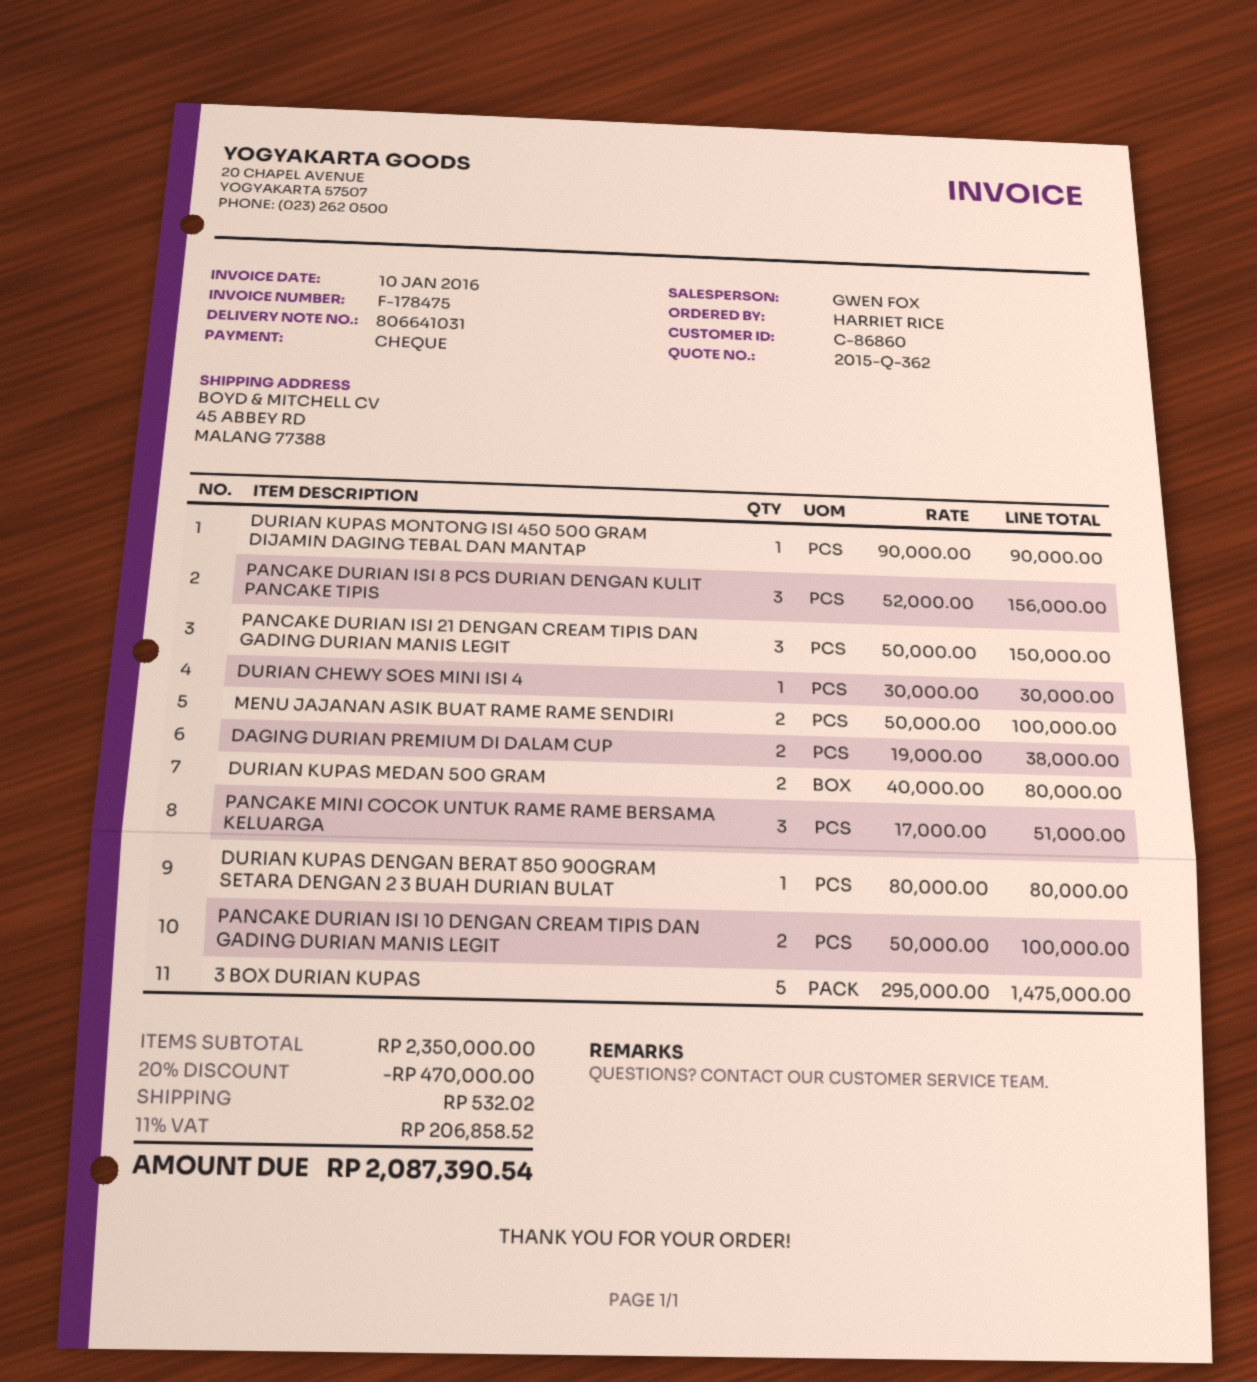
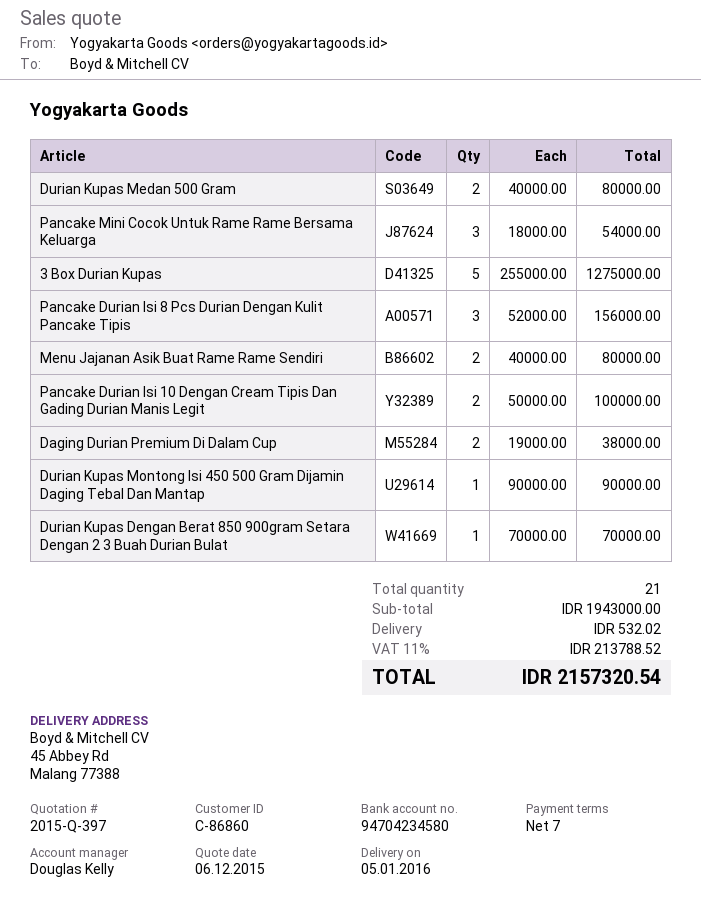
quote number: 2015-Q-362 -> 2015-Q-397
sales rep: GWEN FOX -> Douglas Kelly
PANCAKE DURIAN ISI 21 DENGAN CREAM TIPIS DAN GADING DURIAN MANIS LEGIT: 3 x 50000.00 = 150000.00 -> none
DURIAN CHEWY SOES MINI ISI 4: 1 x 30000.00 = 30000.00 -> none
MENU JAJANAN ASIK BUAT RAME RAME SENDIRI: 2 x 50000.00 = 100000.00 -> 2 x 40000.00 = 80000.00
PANCAKE MINI COCOK UNTUK RAME RAME BERSAMA KELUARGA: 3 x 17000.00 = 51000.00 -> 3 x 18000.00 = 54000.00
DURIAN KUPAS DENGAN BERAT 850 900GRAM SETARA DENGAN 2 3 BUAH DURIAN BULAT: 1 x 80000.00 = 80000.00 -> 1 x 70000.00 = 70000.00
3 BOX DURIAN KUPAS: 5 x 295000.00 = 1475000.00 -> 5 x 255000.00 = 1275000.00
subtotal: 2350000.00 -> 1943000.00
discount: 20% = 470000.00 -> none
tax: 11% = 206858.52 -> 11% = 213788.52
total: 2087390.54 -> 2157320.54

